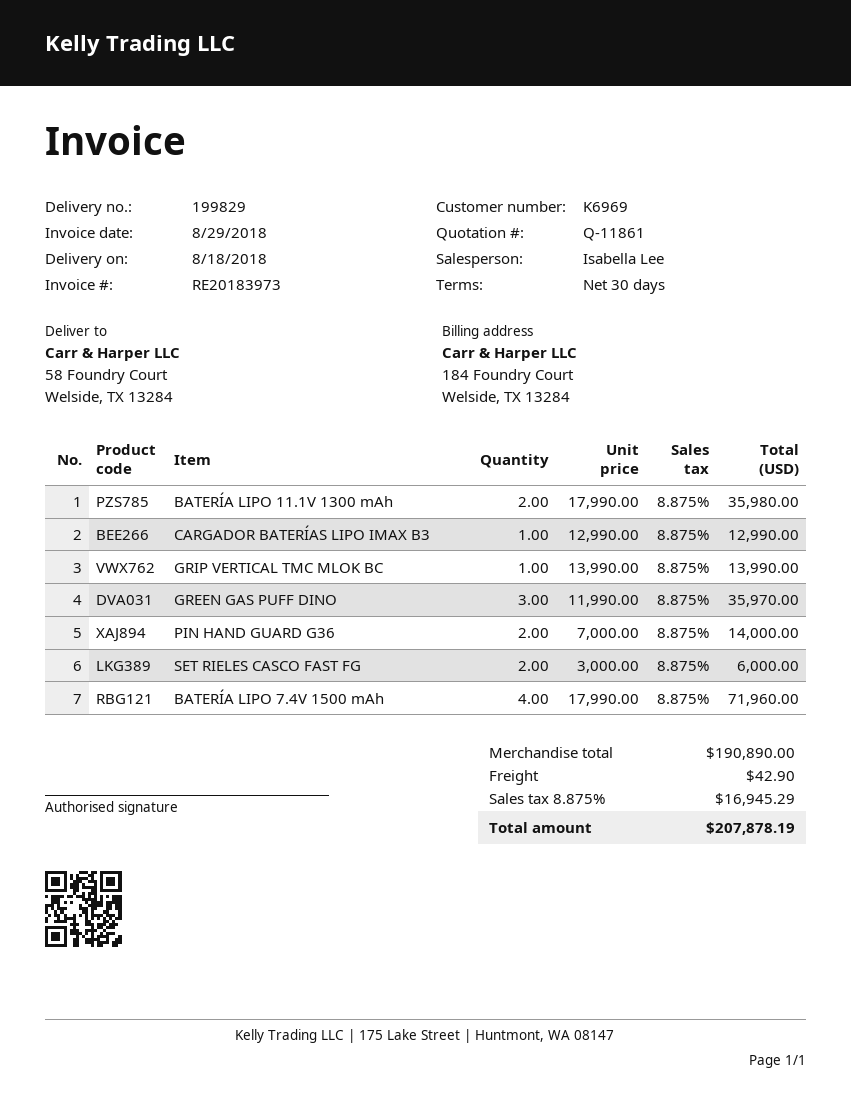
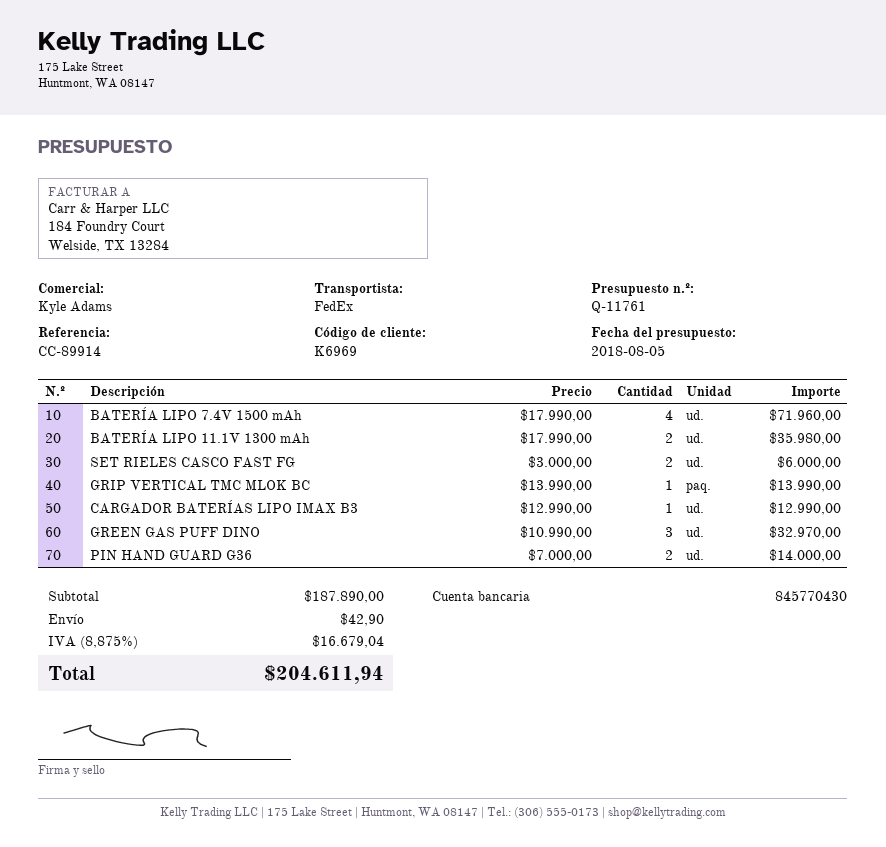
quote number: Q-11861 -> Q-11761
sales rep: Isabella Lee -> Kyle Adams
GREEN GAS PUFF DINO: 3 x 11990.00 = 35970.00 -> 3 x 10990.00 = 32970.00
subtotal: 190890.00 -> 187890.00
tax: 8.875% = 16945.29 -> 8.875% = 16679.04
total: 207878.19 -> 204611.94

